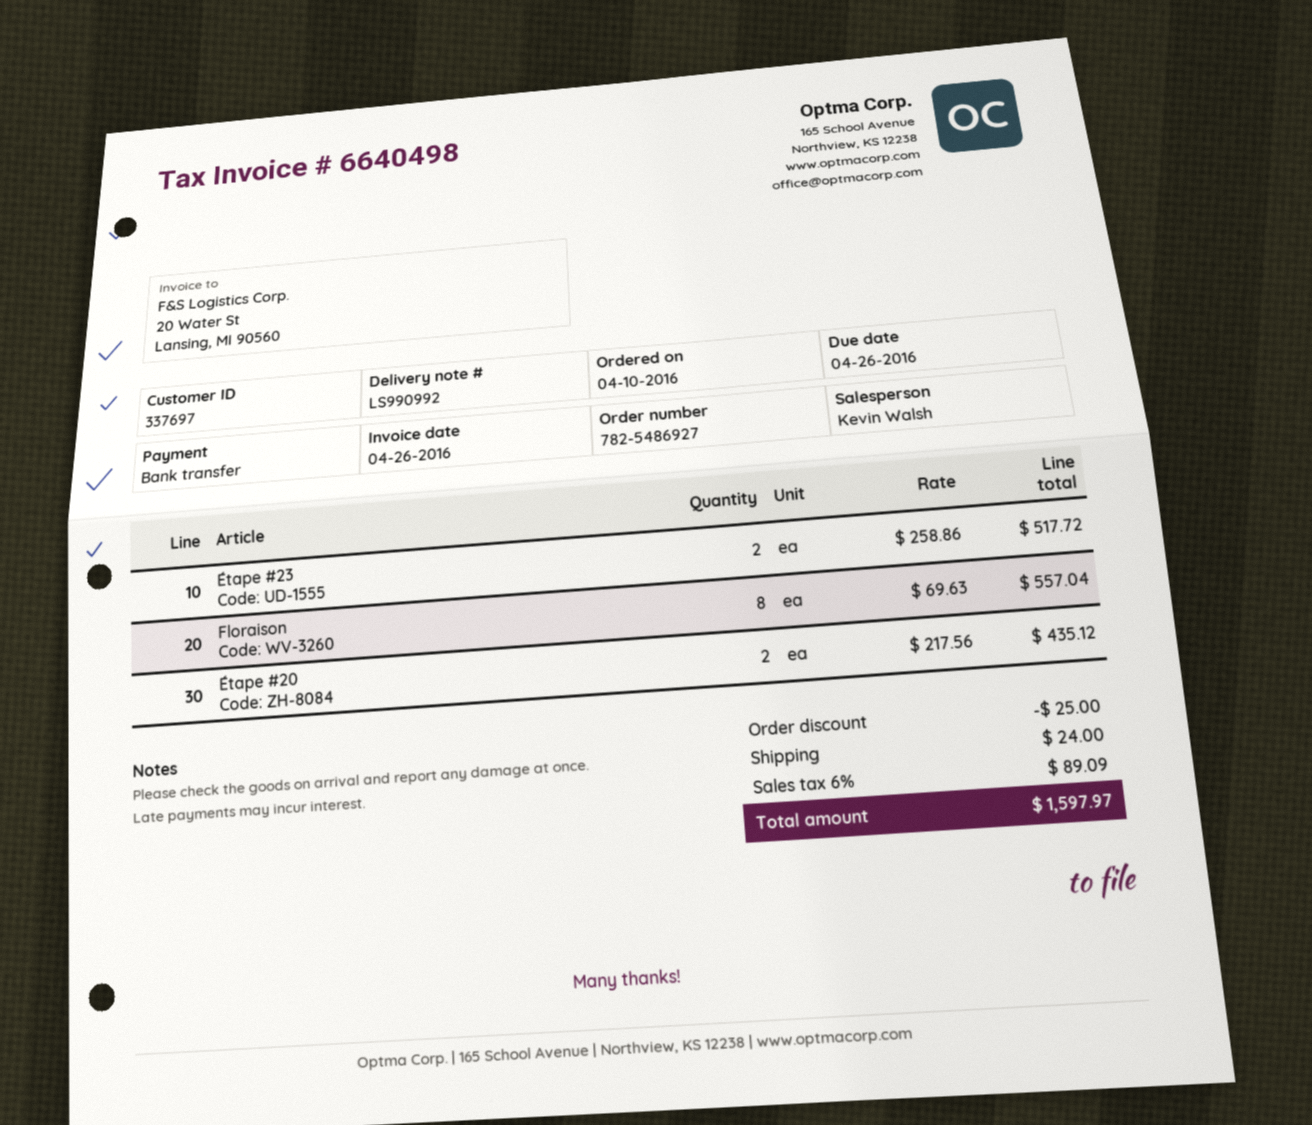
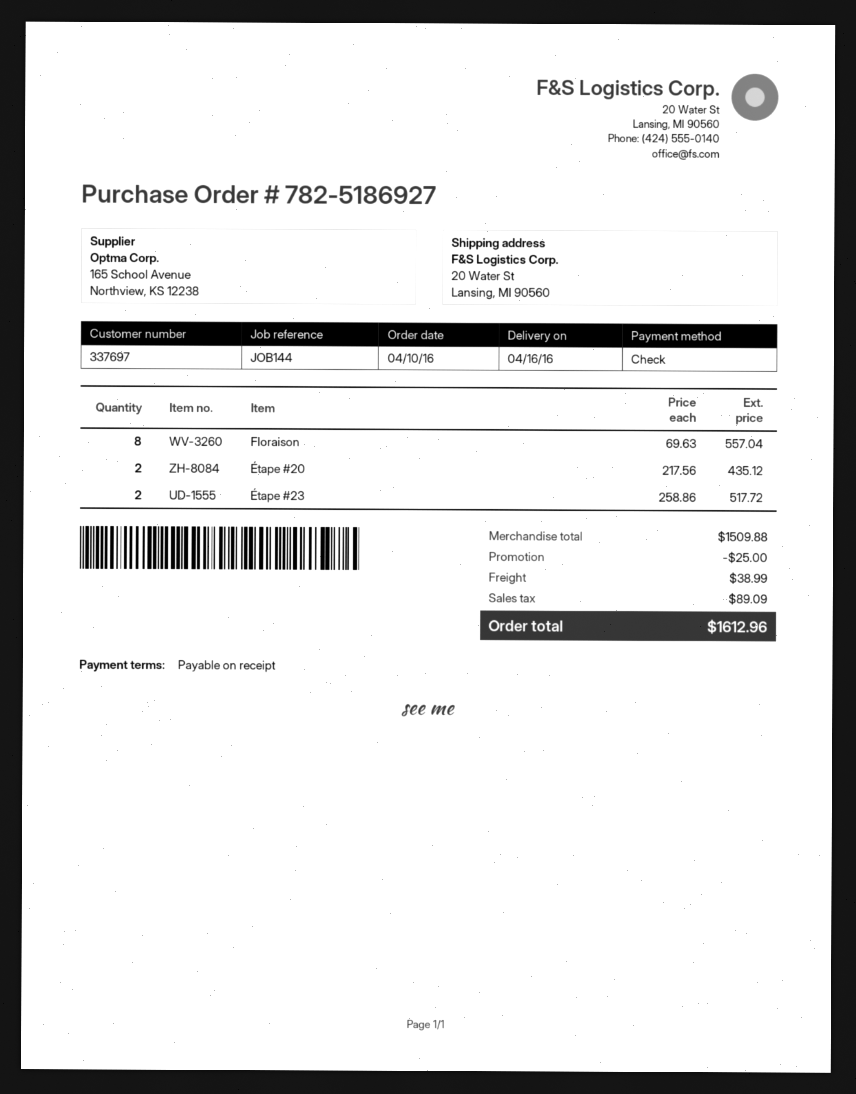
order number: 782-5486927 -> 782-5186927
payment method: bank transfer -> cheque
shipping: 24.00 -> 38.99
total: 1597.97 -> 1612.96

